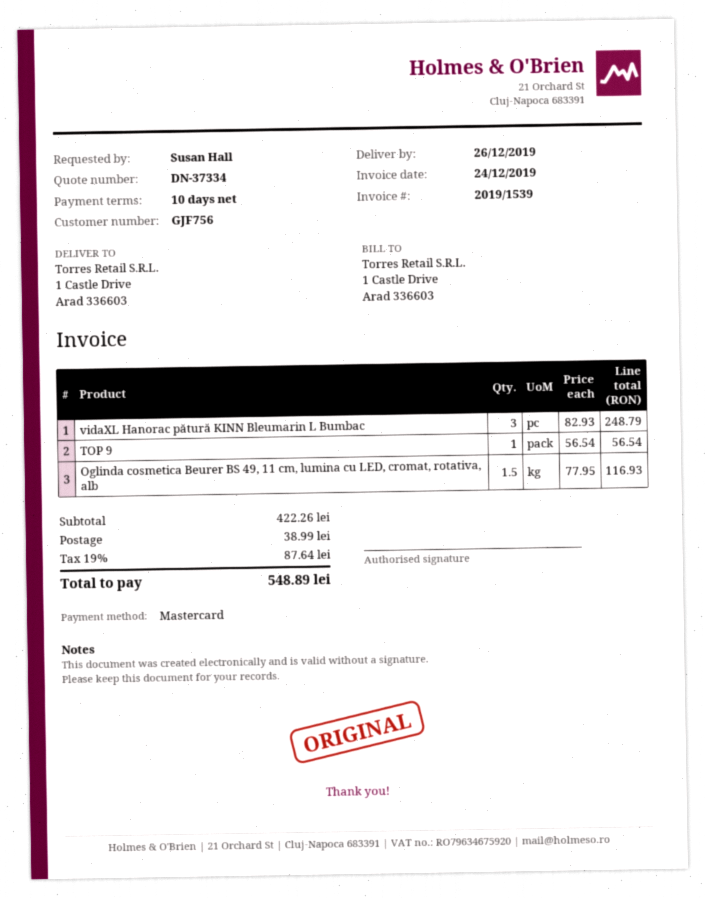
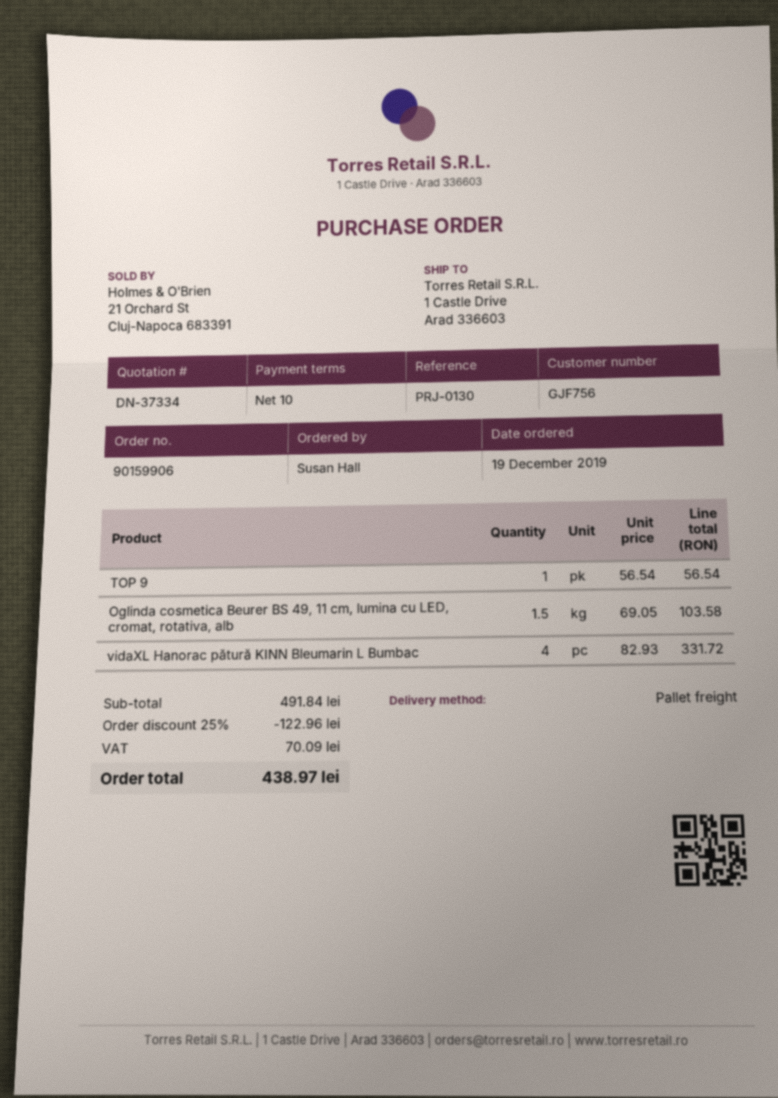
vidaXL Hanorac pătură KINN Bleumarin L Bumbac: 3 x 82.93 = 248.79 -> 4 x 82.93 = 331.72
Oglinda cosmetica Beurer BS 49, 11 cm, lumina cu LED, cromat, rotativa, alb: 1.5 x 77.95 = 116.93 -> 1.5 x 69.05 = 103.58
subtotal: 422.26 -> 491.84
discount: none -> 25% = 122.96
shipping: 38.99 -> none
tax: 87.64 -> 70.09
total: 548.89 -> 438.97

